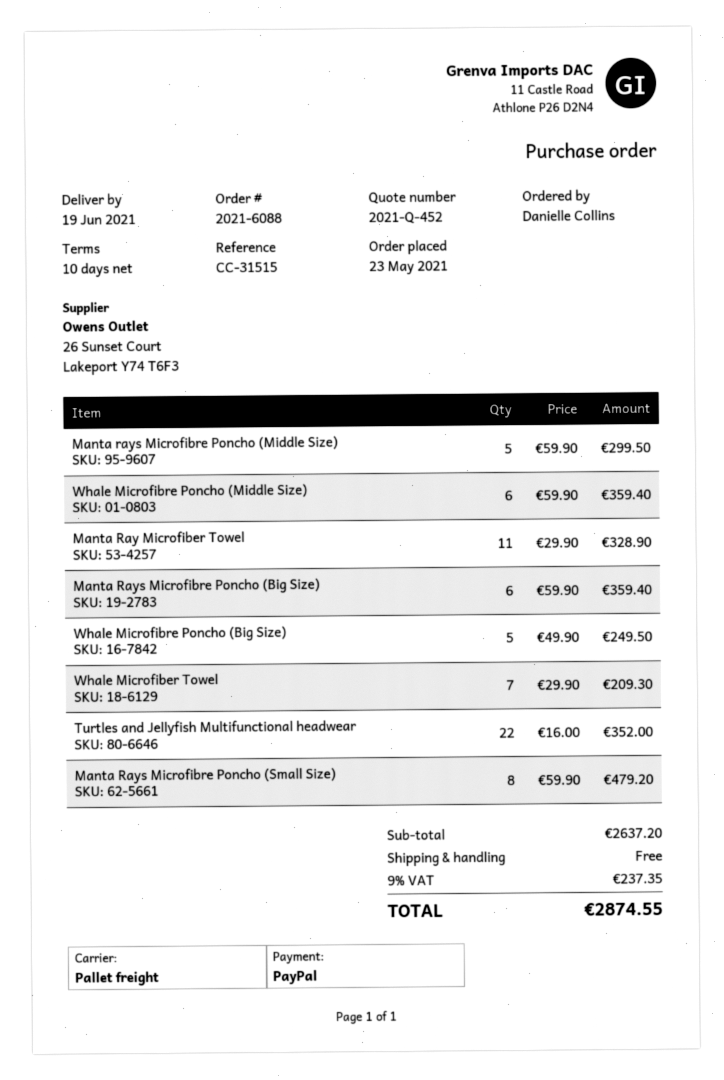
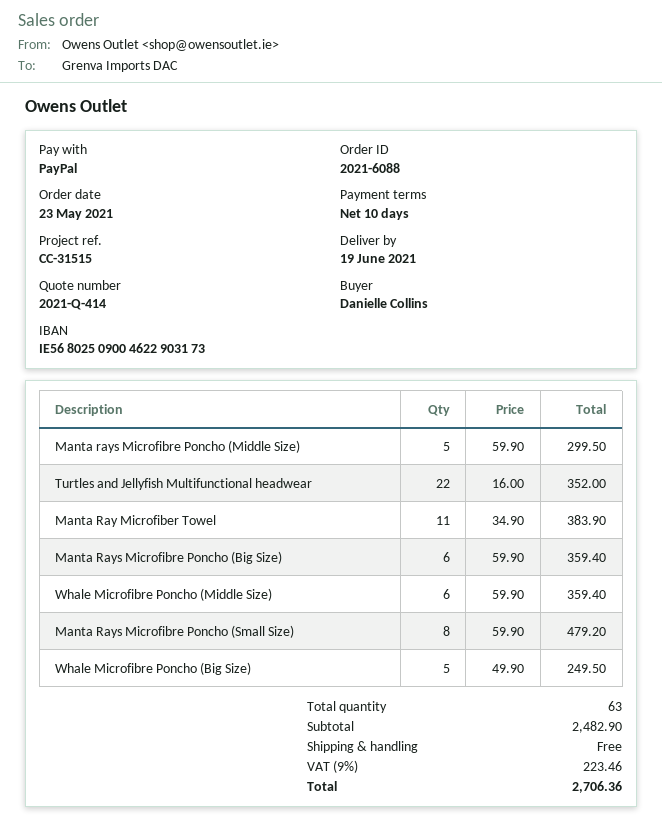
quote number: 2021-Q-452 -> 2021-Q-414
Manta Ray Microfiber Towel: 11 x 29.90 = 328.90 -> 11 x 34.90 = 383.90
Whale Microfiber Towel: 7 x 29.90 = 209.30 -> none
subtotal: 2637.20 -> 2482.90
tax: 9% = 237.35 -> 9% = 223.46
total: 2874.55 -> 2706.36

